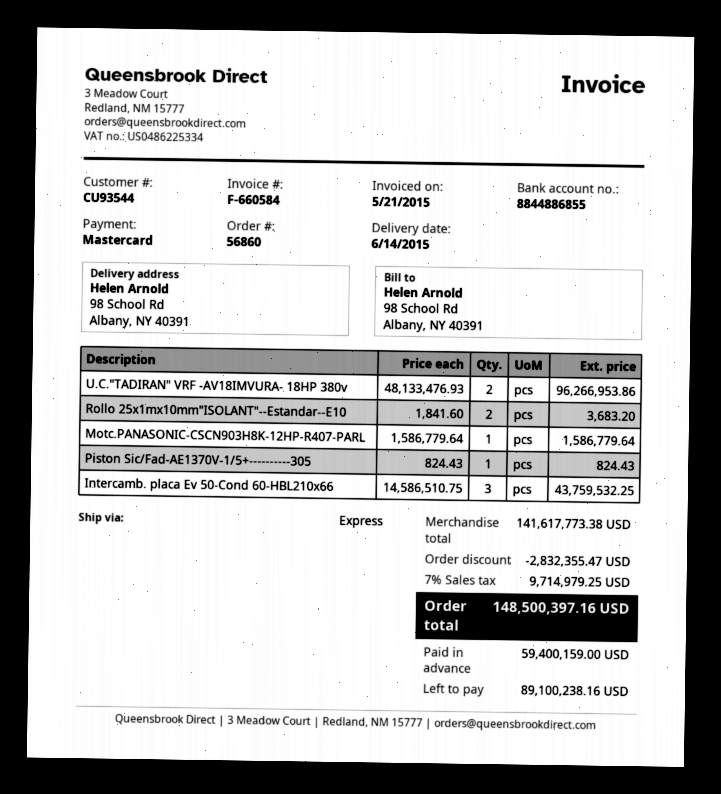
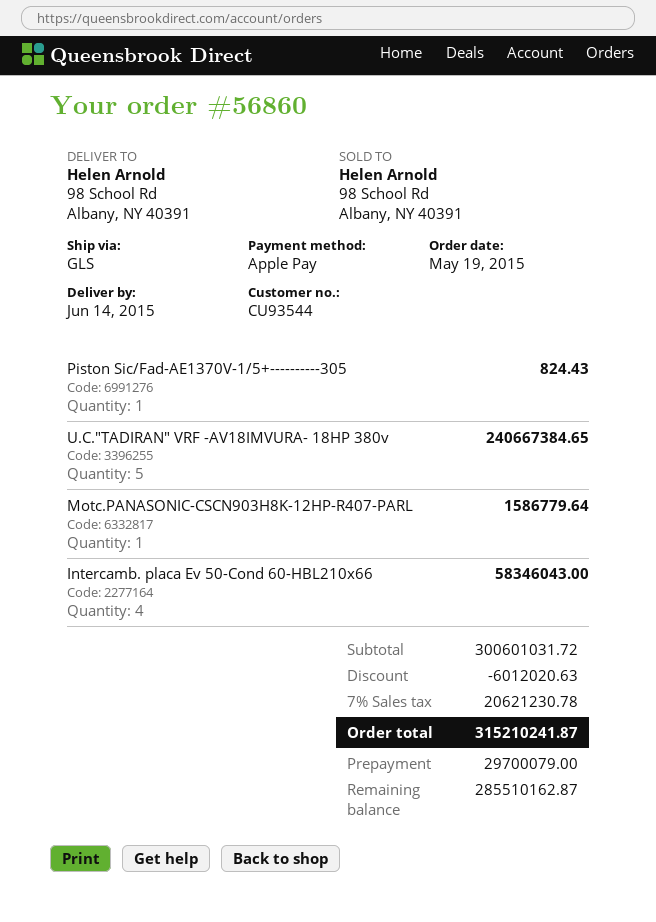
payment method: Mastercard -> Apple Pay
shipping method: express -> GLS
U.C."TADIRAN" VRF -AV18IMVURA- 18HP 380v: 2 for 96266953.86 -> 5 for 240667384.65
Rollo 25x1mx10mm"ISOLANT"--Estandar--E10: 2 for 3683.20 -> none
Intercamb. placa Ev 50-Cond 60-HBL210x66: 3 for 43759532.25 -> 4 for 58346043.00
subtotal: 141617773.38 -> 300601031.72
discount: 2832355.47 -> 6012020.63
tax: 7% = 9714979.25 -> 7% = 20621230.78
total: 148500397.16 -> 315210241.87
deposit: 59400159.00 -> 29700079.00
balance: 89100238.16 -> 285510162.87

